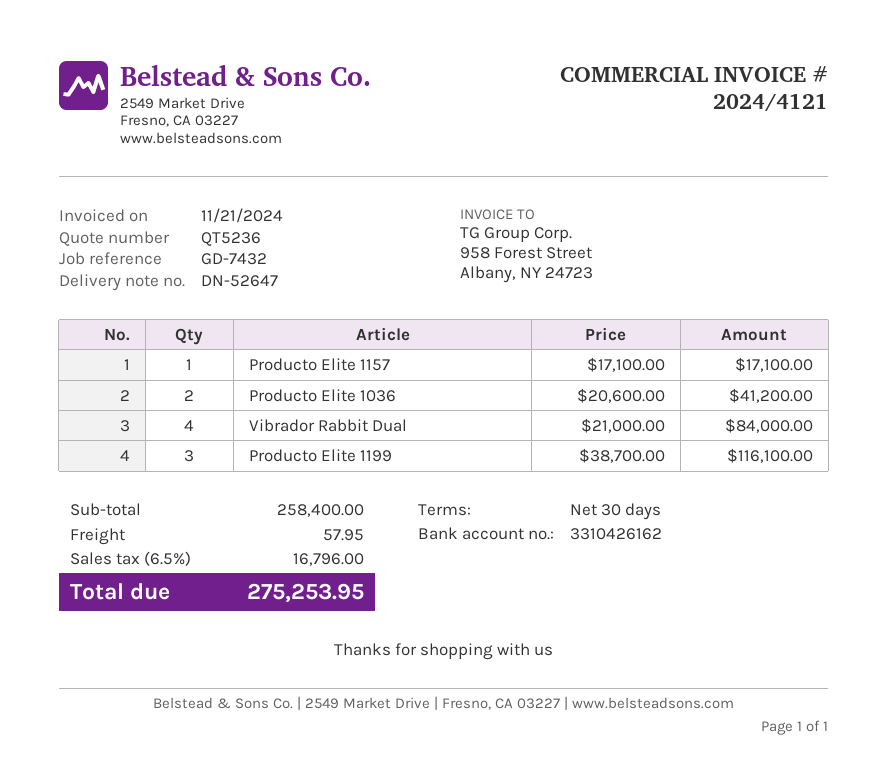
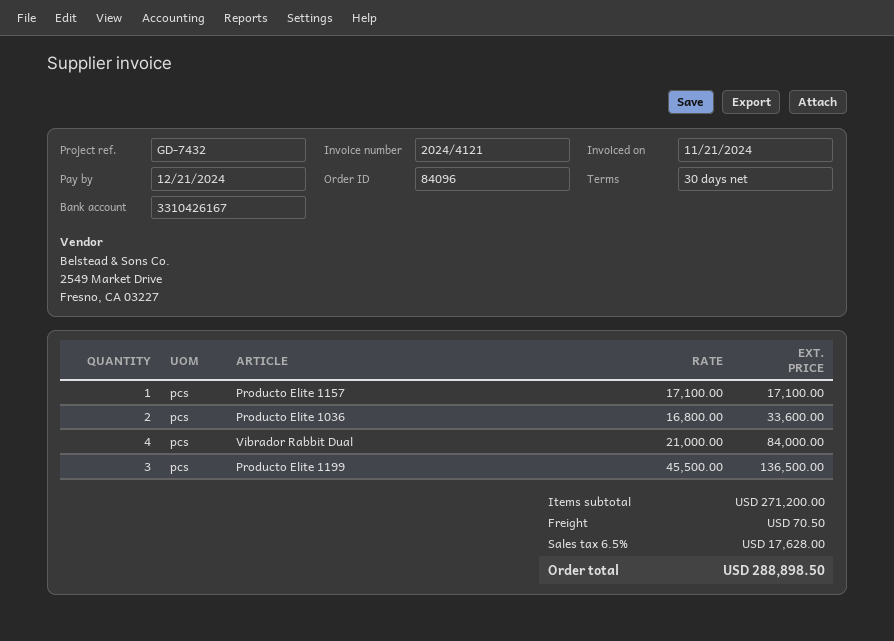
bank account: 3310426162 -> 3310426167
Producto Elite 1036: 2 x 20600.00 = 41200.00 -> 2 x 16800.00 = 33600.00
Producto Elite 1199: 3 x 38700.00 = 116100.00 -> 3 x 45500.00 = 136500.00
subtotal: 258400.00 -> 271200.00
shipping: 57.95 -> 70.50
tax: 6.5% = 16796.00 -> 6.5% = 17628.00
total: 275253.95 -> 288898.50

